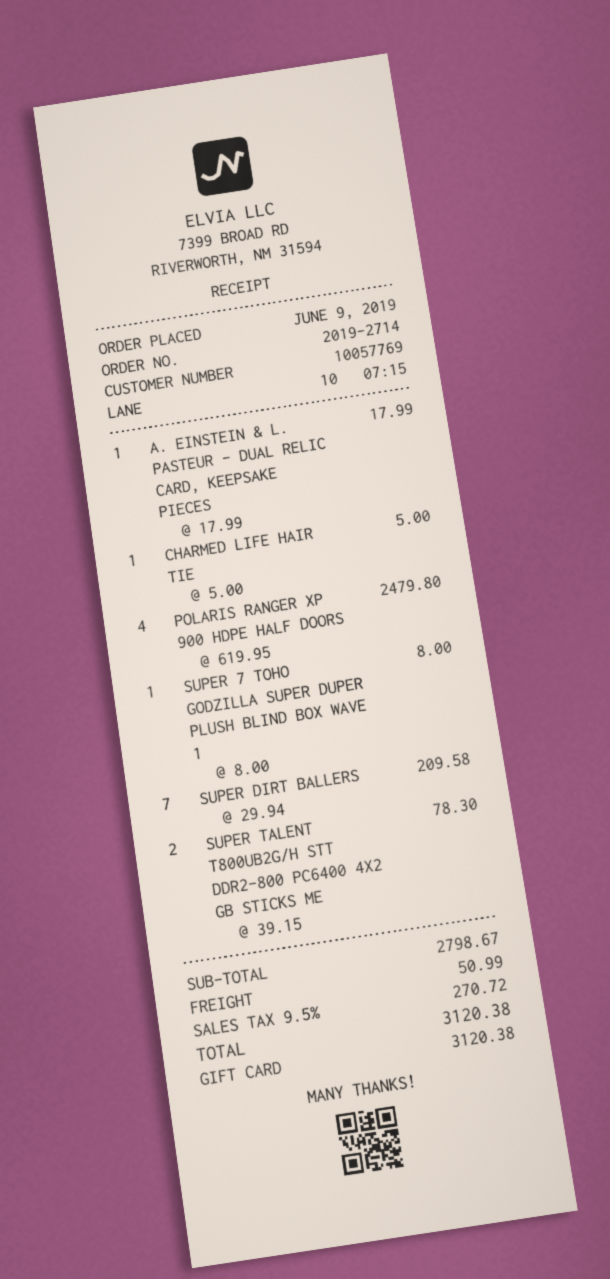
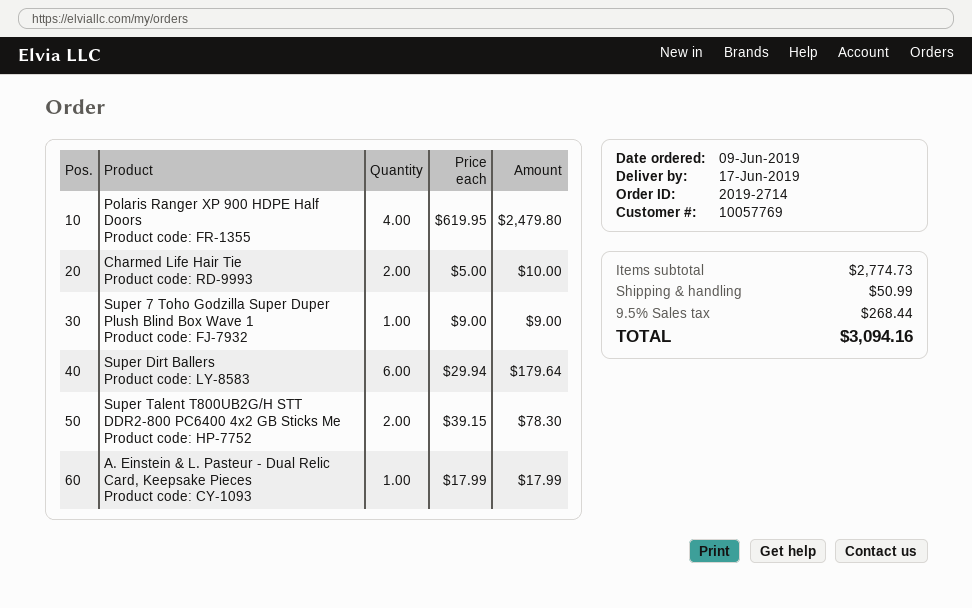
CHARMED LIFE HAIR TIE: 1 x 5.00 = 5.00 -> 2 x 5.00 = 10.00
SUPER 7 TOHO GODZILLA SUPER DUPER PLUSH BLIND BOX WAVE 1: 1 x 8.00 = 8.00 -> 1 x 9.00 = 9.00
SUPER DIRT BALLERS: 7 x 29.94 = 209.58 -> 6 x 29.94 = 179.64
subtotal: 2798.67 -> 2774.73
tax: 9.5% = 270.72 -> 9.5% = 268.44
total: 3120.38 -> 3094.16

